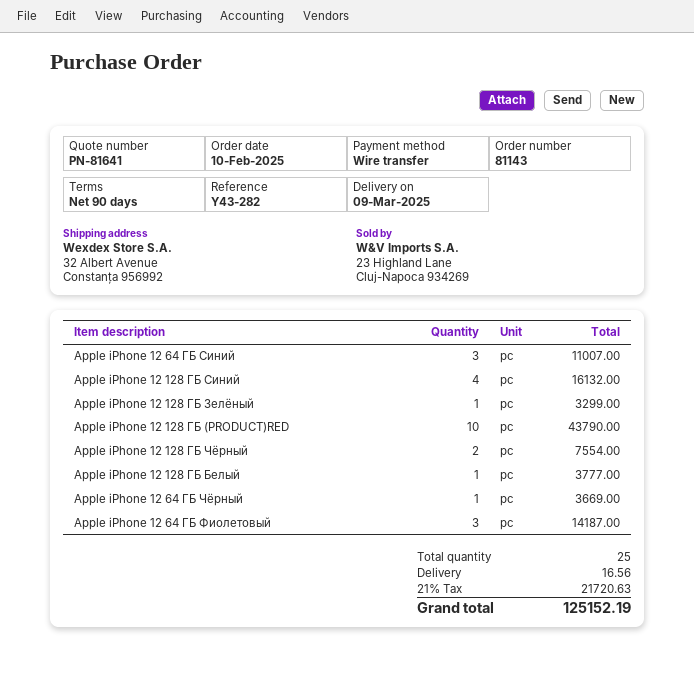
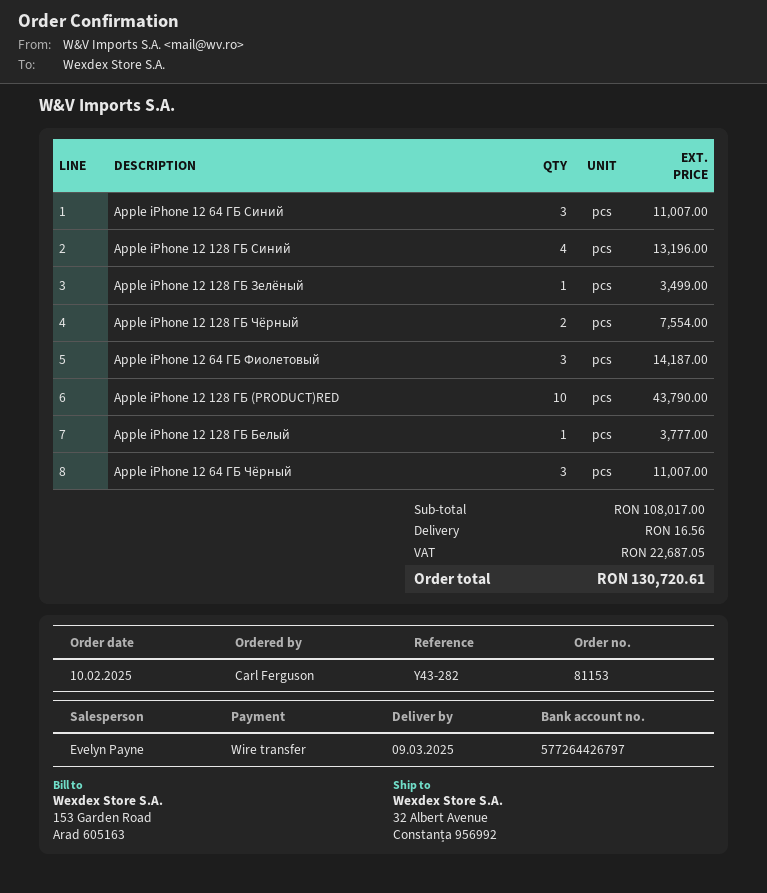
order number: 81143 -> 81153
Apple iPhone 12 128 ГБ Синий: 4 for 16132.00 -> 4 for 13196.00
Apple iPhone 12 128 ГБ Зелёный: 1 for 3299.00 -> 1 for 3499.00
Apple iPhone 12 64 ГБ Чёрный: 1 for 3669.00 -> 3 for 11007.00
tax: 21720.63 -> 22687.05
total: 125152.19 -> 130720.61

